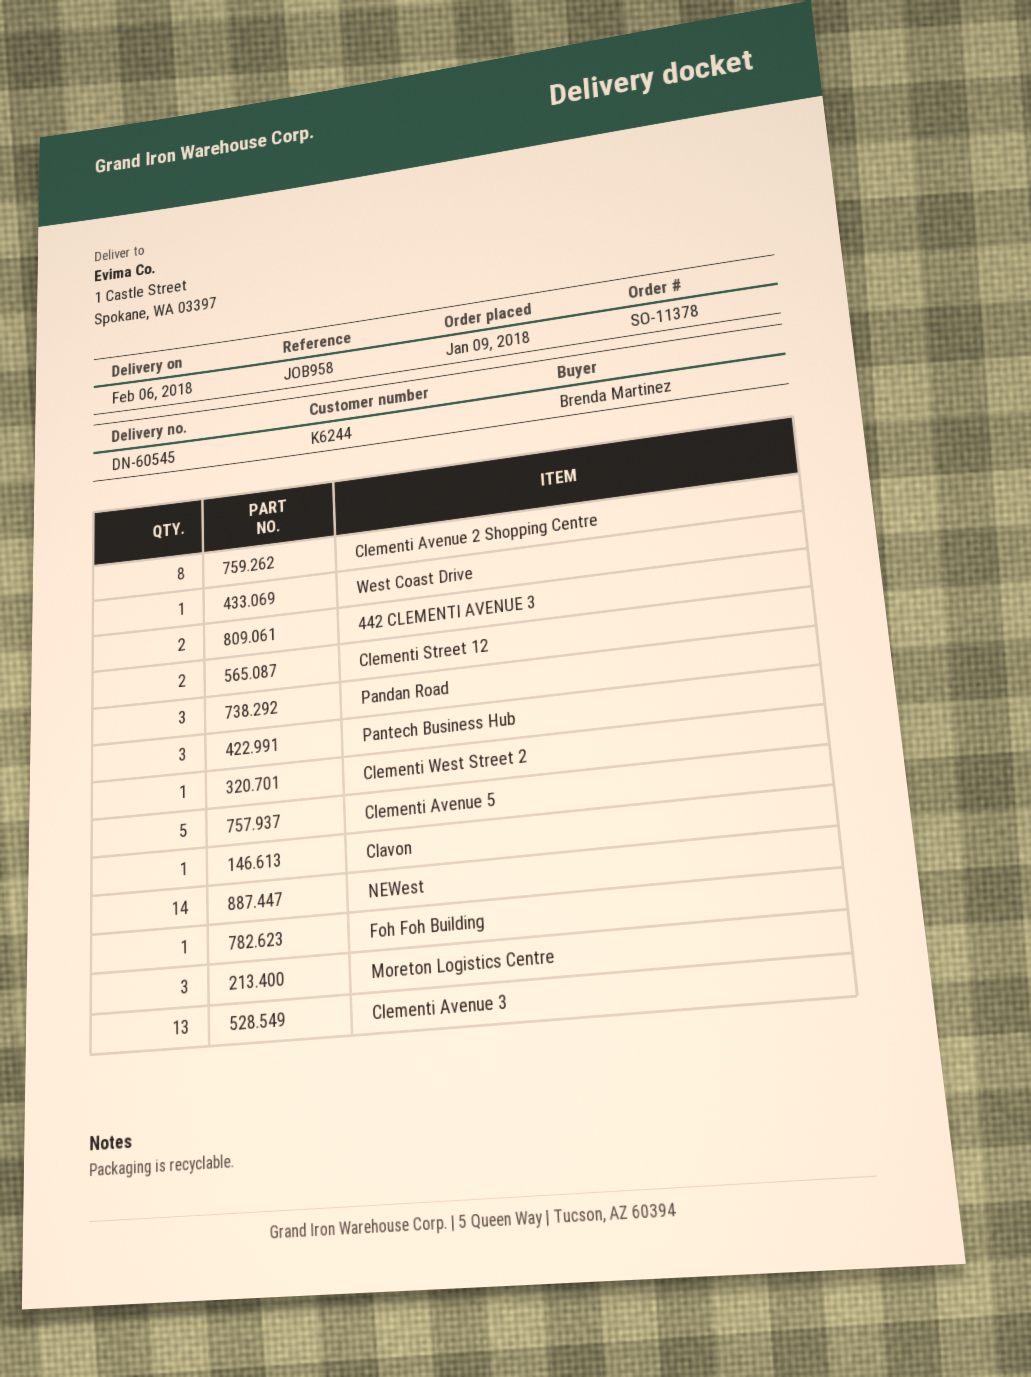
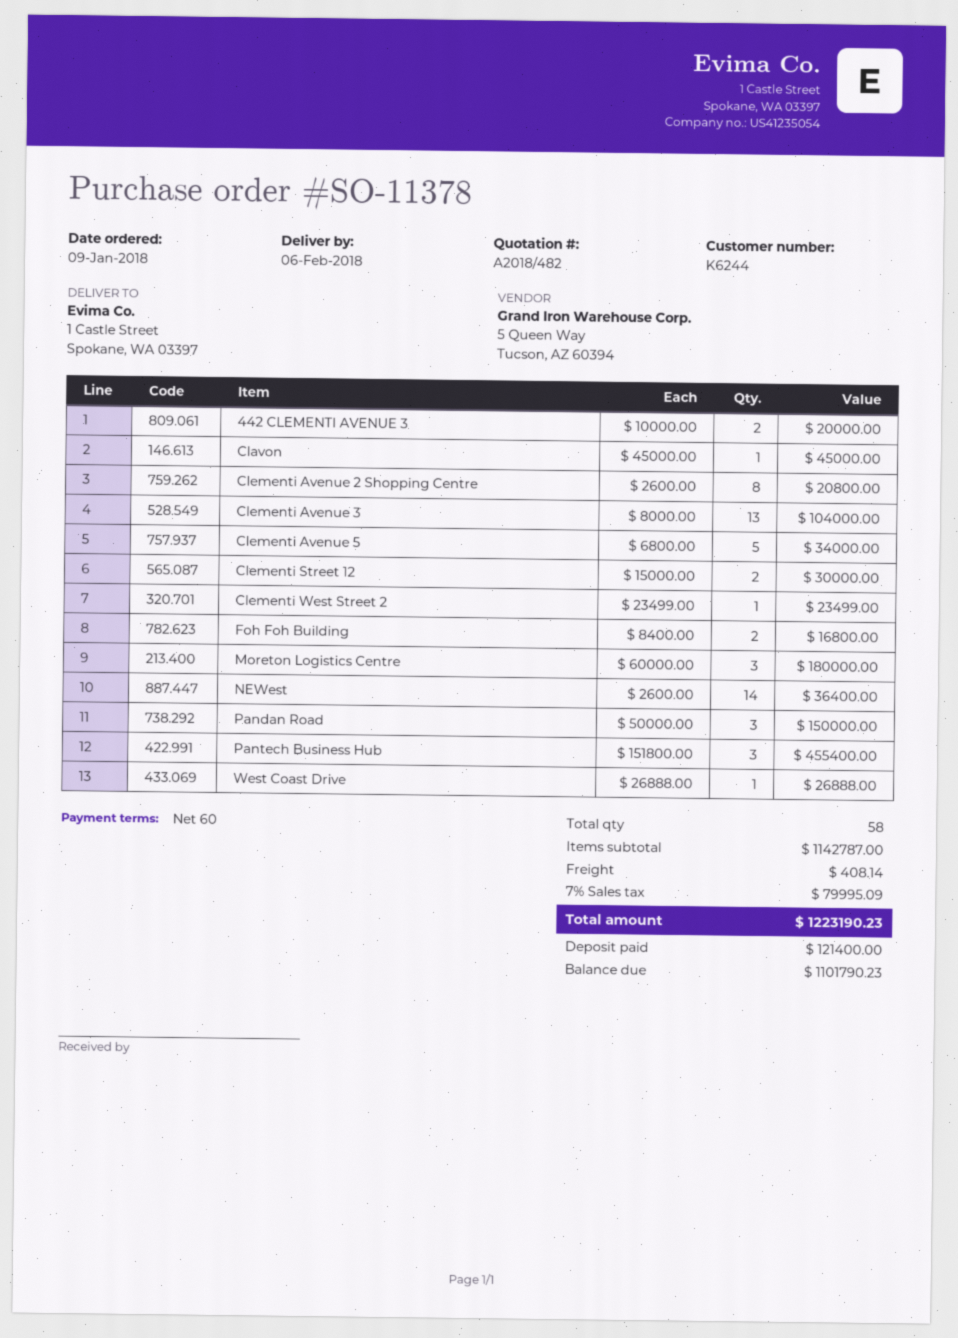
Foh Foh Building: 1 -> 2

